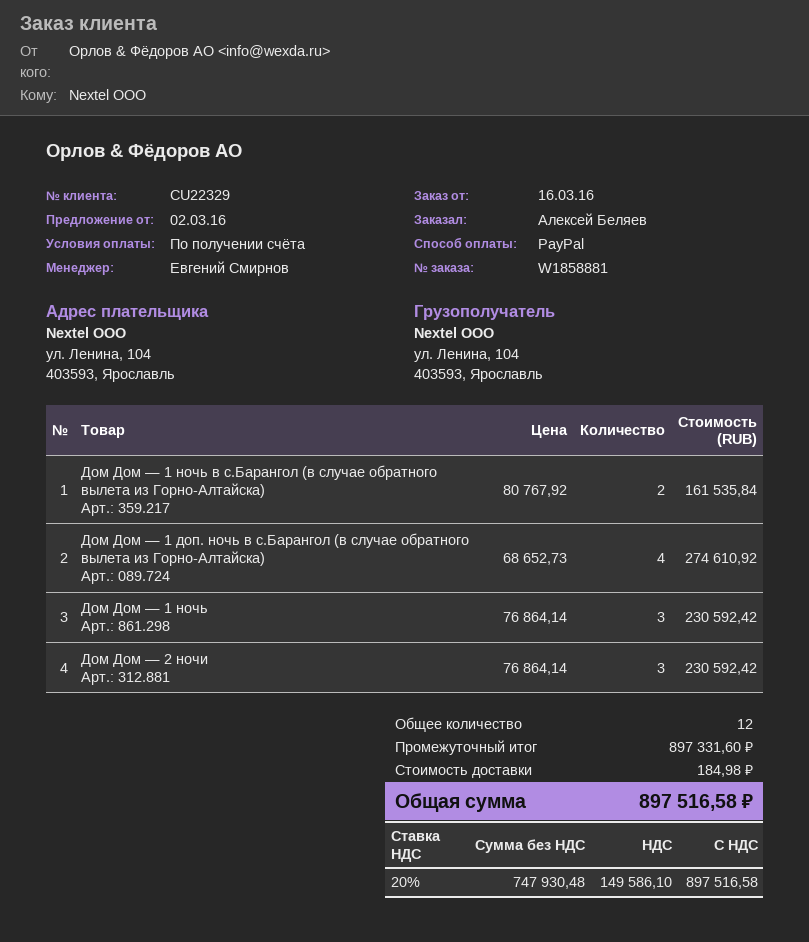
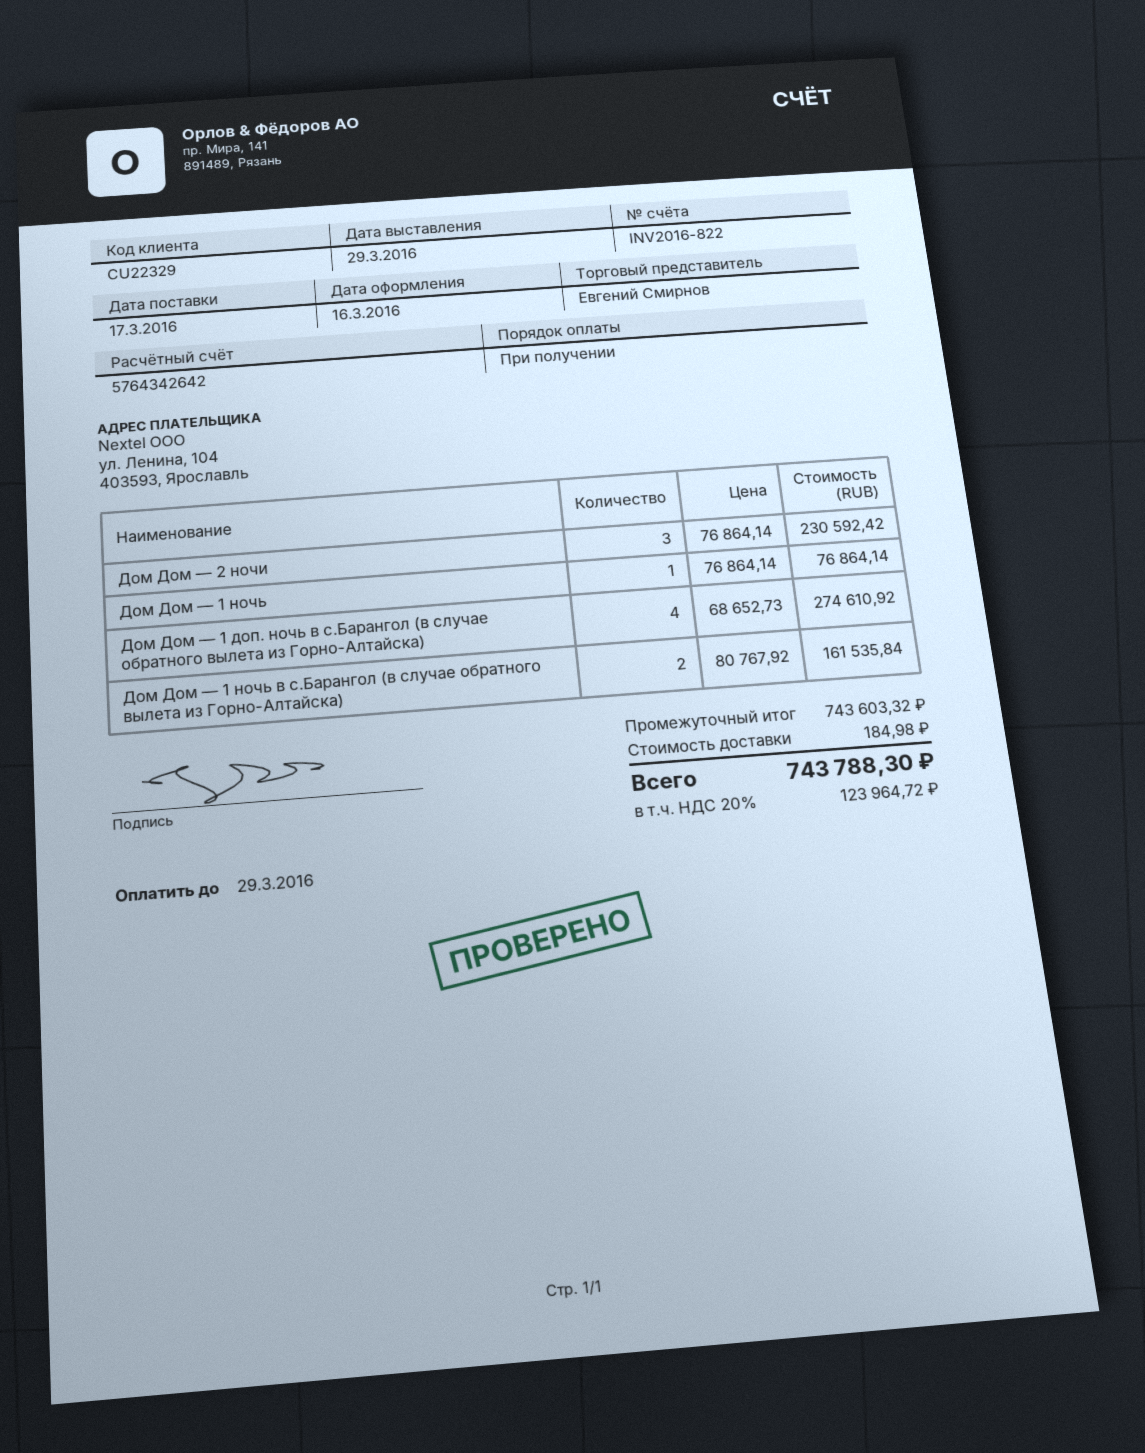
Дом Дом — 1 ночь: 3 x 76864.14 = 230592.42 -> 1 x 76864.14 = 76864.14
subtotal: 897331.60 -> 743603.32
tax: 20% = 149586.10 -> 20% = 123964.72
total: 897516.58 -> 743788.30

